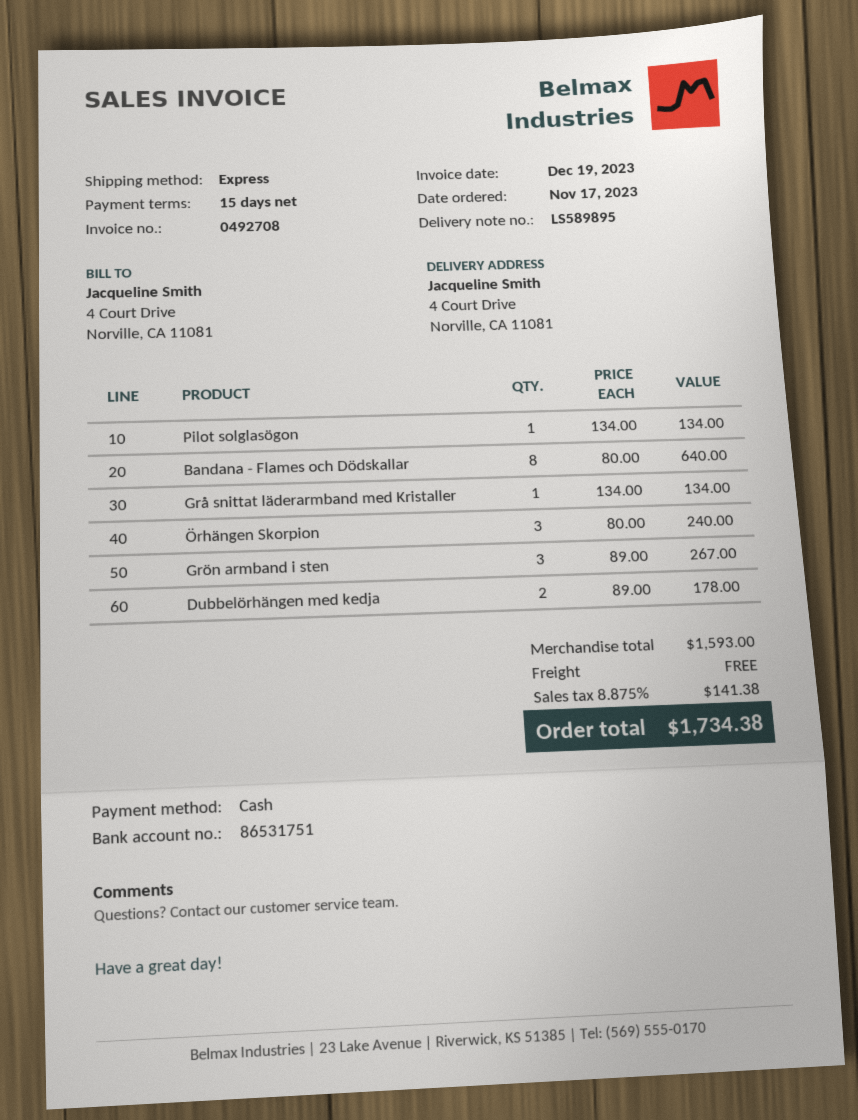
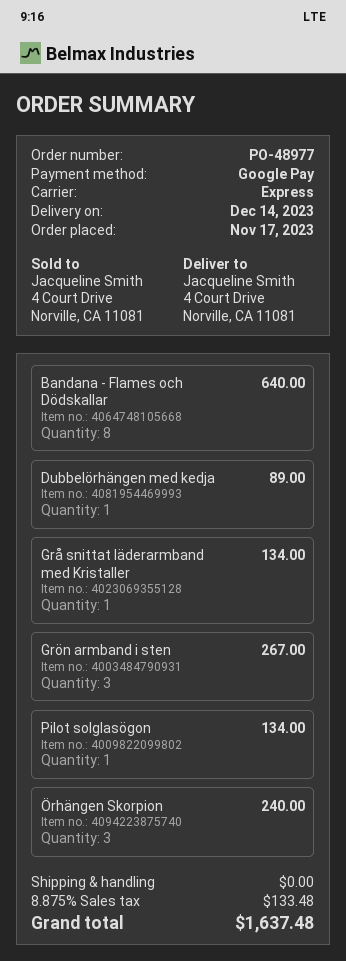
payment method: cash -> Google Pay
Dubbelörhängen med kedja: 2 for 178.00 -> 1 for 89.00
tax: 8.875% = 141.38 -> 8.875% = 133.48
total: 1734.38 -> 1637.48

